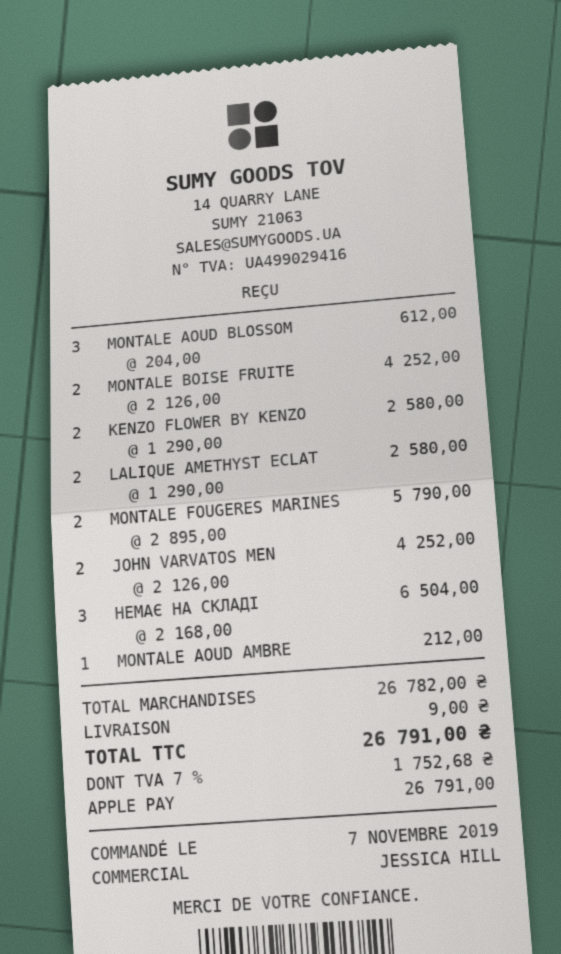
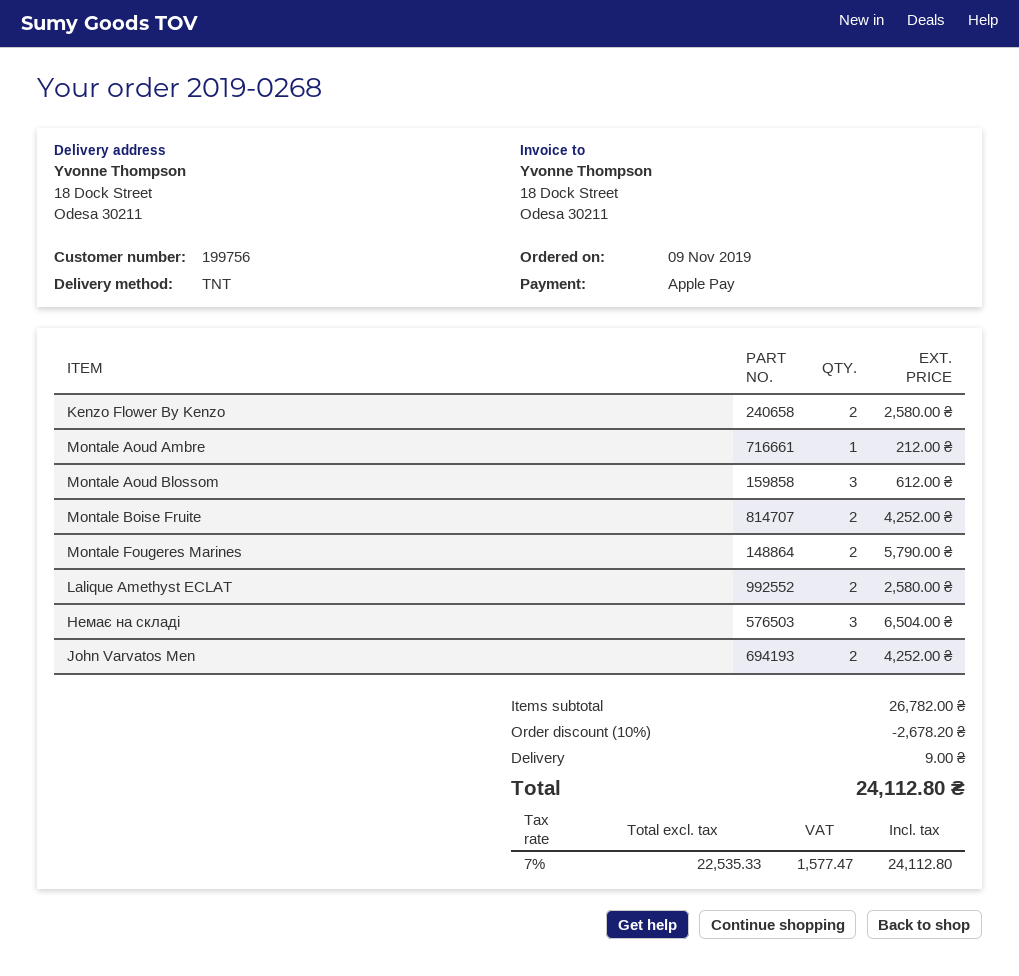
order date: 2019-11-07 -> 2019-11-09
discount: none -> 10% = 2678.20
tax: 7% = 1752.68 -> 7% = 1577.47
total: 26791.00 -> 24112.80

